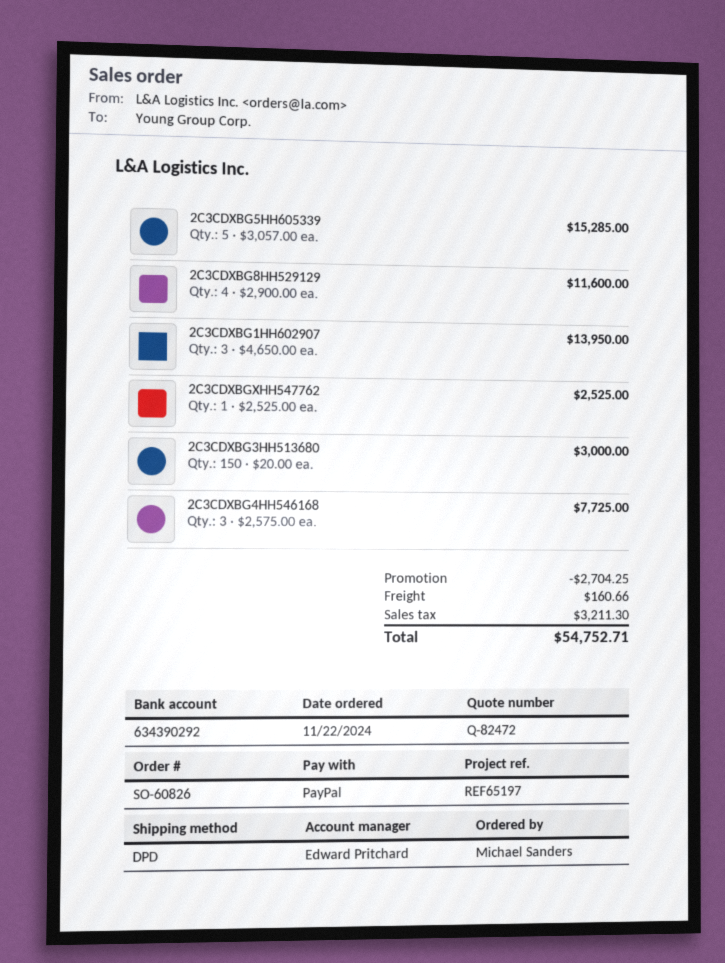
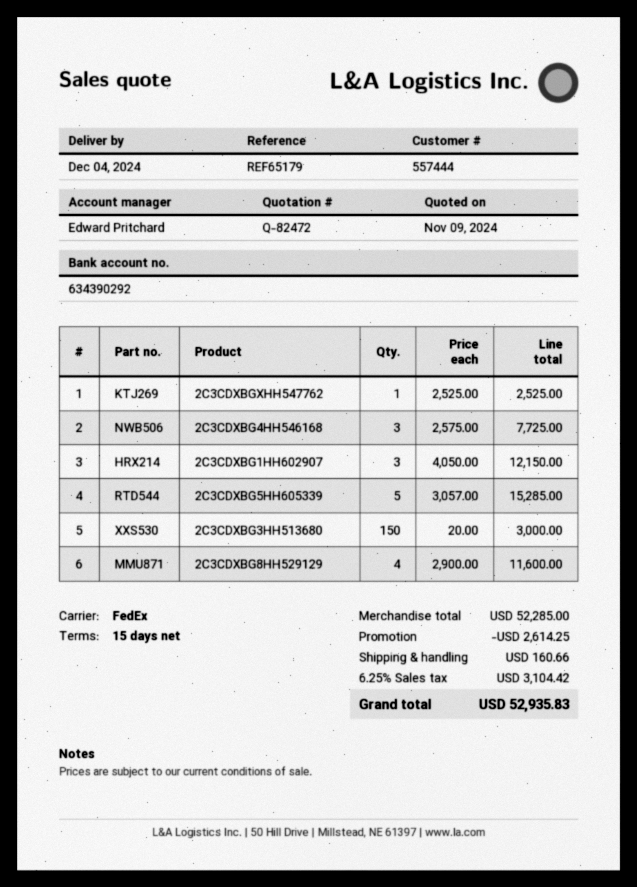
reference: REF65197 -> REF65179
shipping method: DPD -> FedEx
2C3CDXBG1HH602907: 3 x 4650.00 = 13950.00 -> 3 x 4050.00 = 12150.00
discount: 2704.25 -> 2614.25
tax: 3211.30 -> 3104.42
total: 54752.71 -> 52935.83

